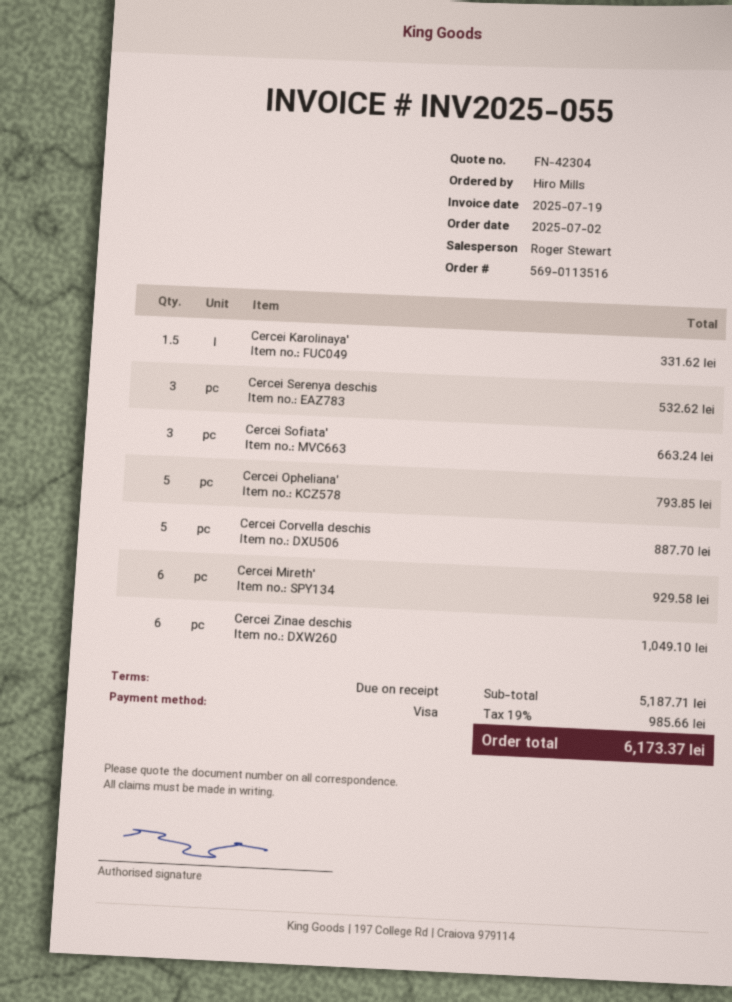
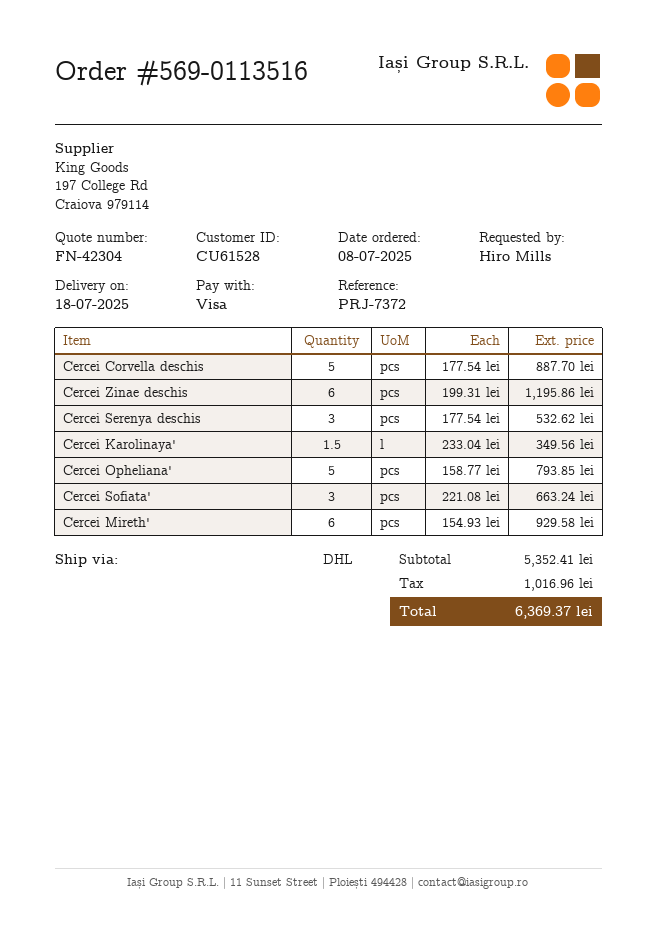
order date: 2025-07-02 -> 2025-07-08
Cercei Karolinaya': 1.5 for 331.62 -> 1.5 for 349.56
Cercei Zinae deschis: 6 for 1049.10 -> 6 for 1195.86
subtotal: 5187.71 -> 5352.41
tax: 985.66 -> 1016.96
total: 6173.37 -> 6369.37

